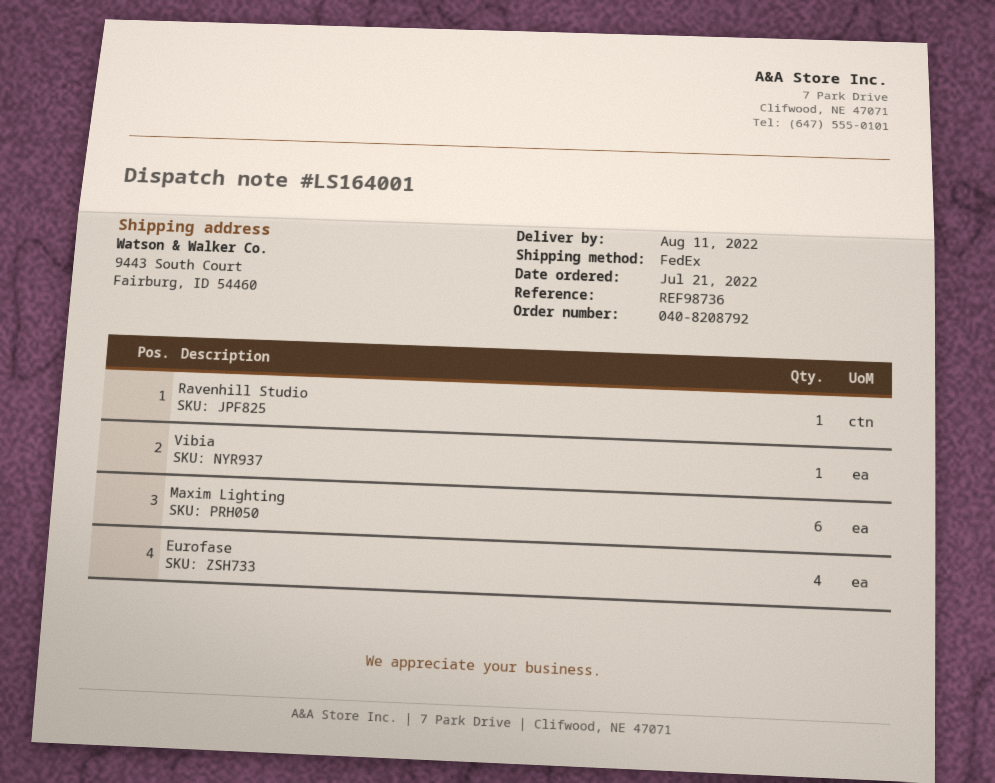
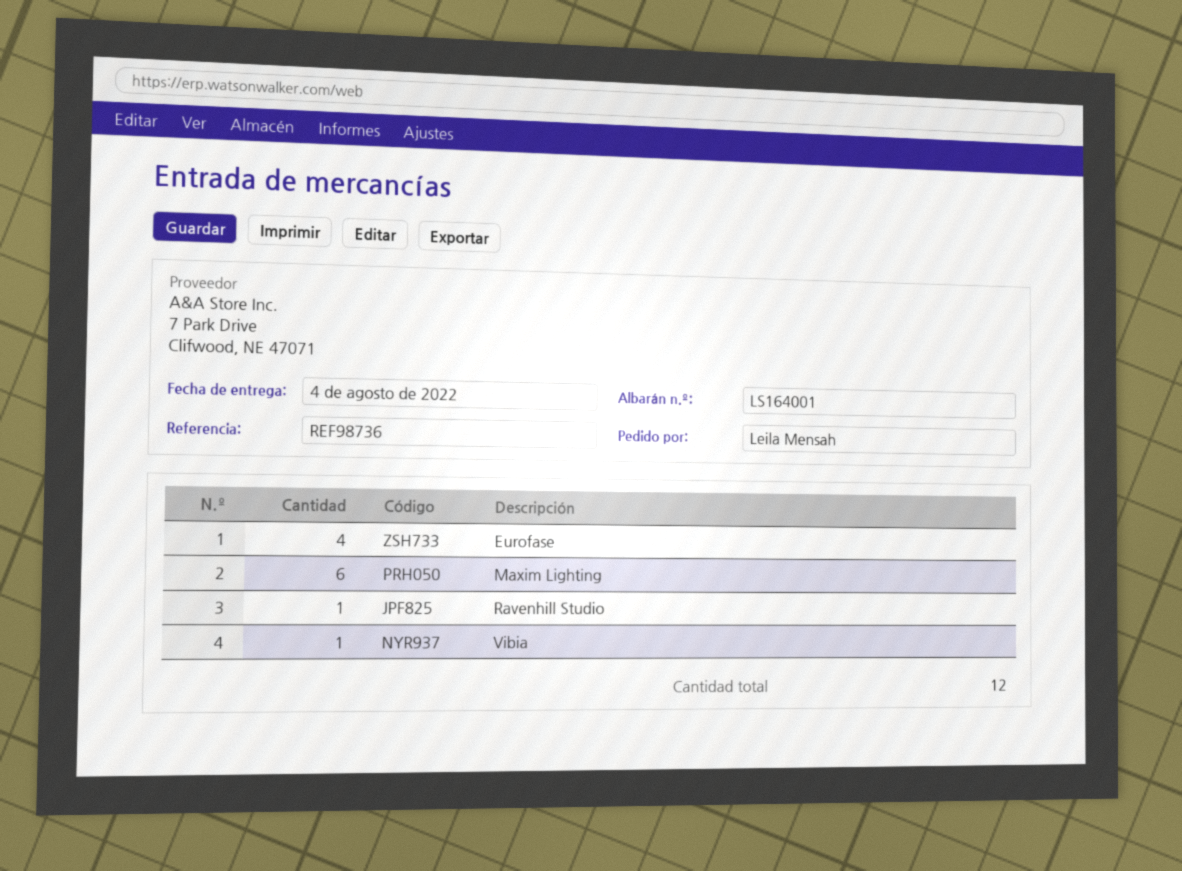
delivery date: 2022-08-11 -> 2022-08-04

